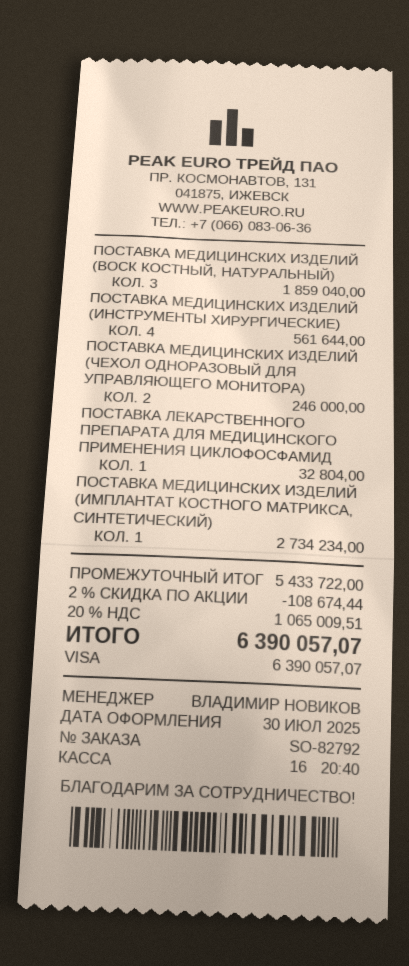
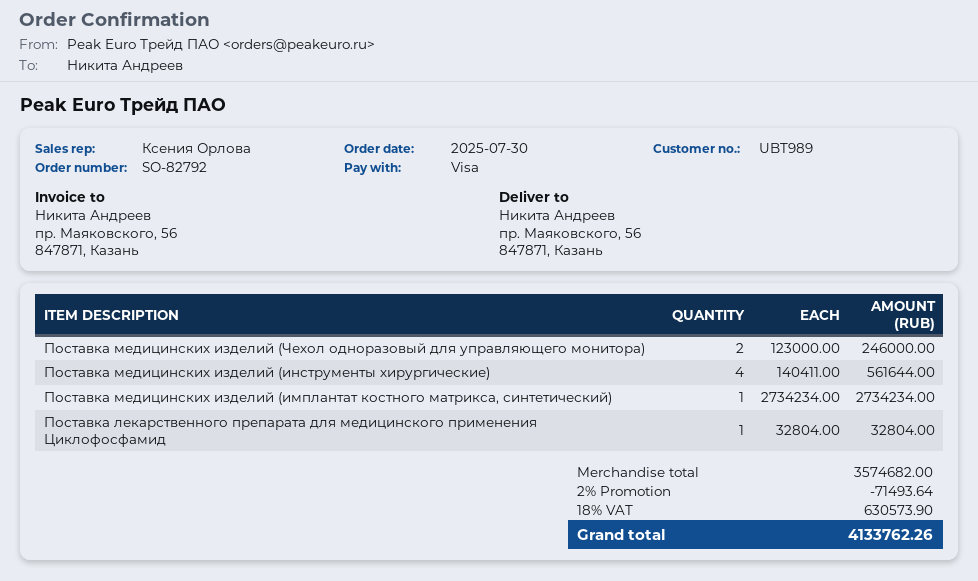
sales rep: ВЛАДИМИР НОВИКОВ -> Ксения Орлова
ПОСТАВКА МЕДИЦИНСКИХ ИЗДЕЛИЙ (ВОСК КОСТНЫЙ, НАТУРАЛЬНЫЙ): 3 for 1859040.00 -> none
subtotal: 5433722.00 -> 3574682.00
discount: 2% = 108674.44 -> 2% = 71493.64
tax: 20% = 1065009.51 -> 18% = 630573.90
total: 6390057.07 -> 4133762.26

